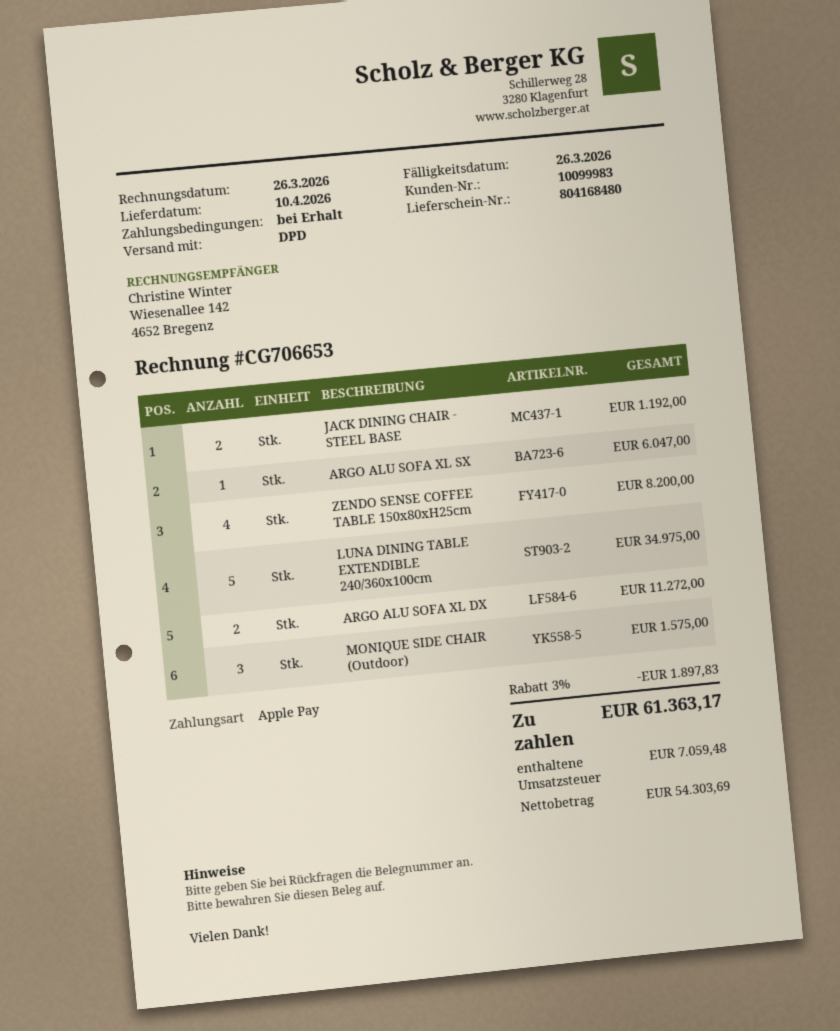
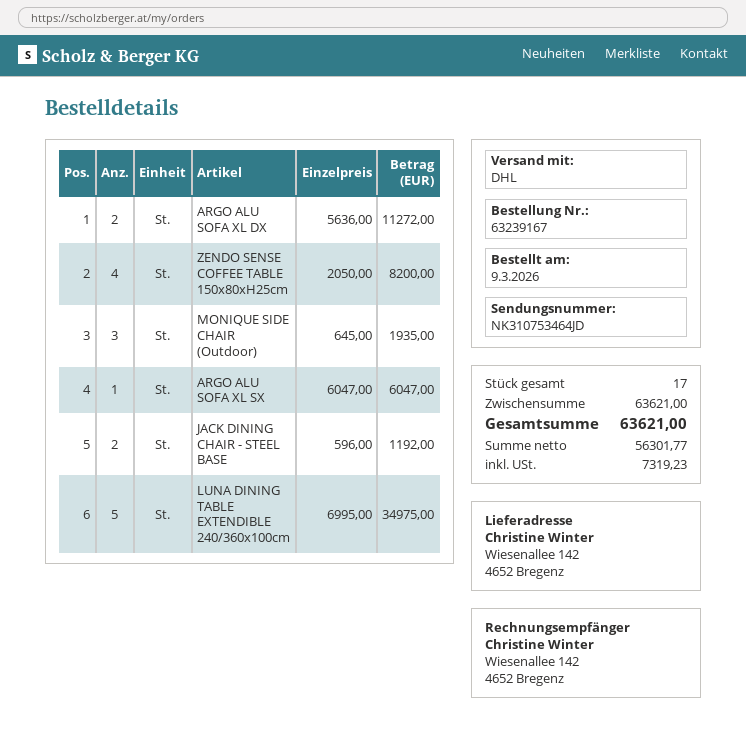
shipping method: DPD -> DHL
MONIQUE SIDE CHAIR (Outdoor): 3 for 1575.00 -> 3 for 1935.00
discount: 3% = 1897.83 -> none
net: 54303.69 -> 56301.77
tax: 7059.48 -> 7319.23
total: 61363.17 -> 63621.00

